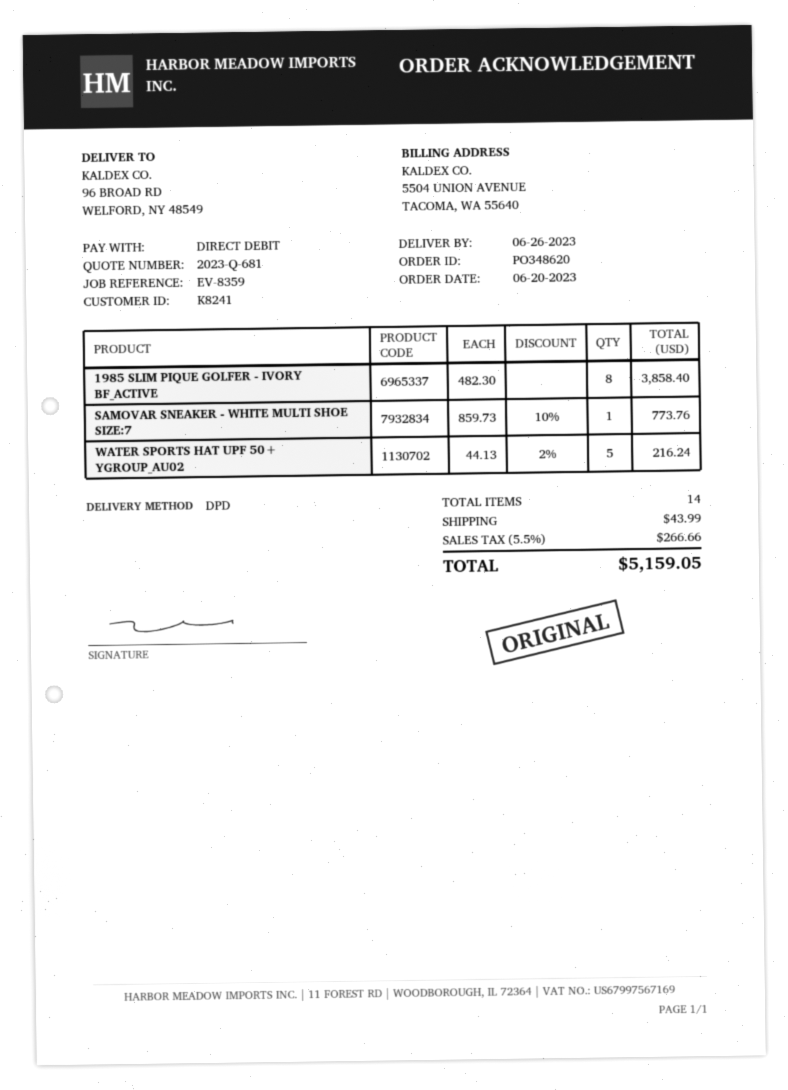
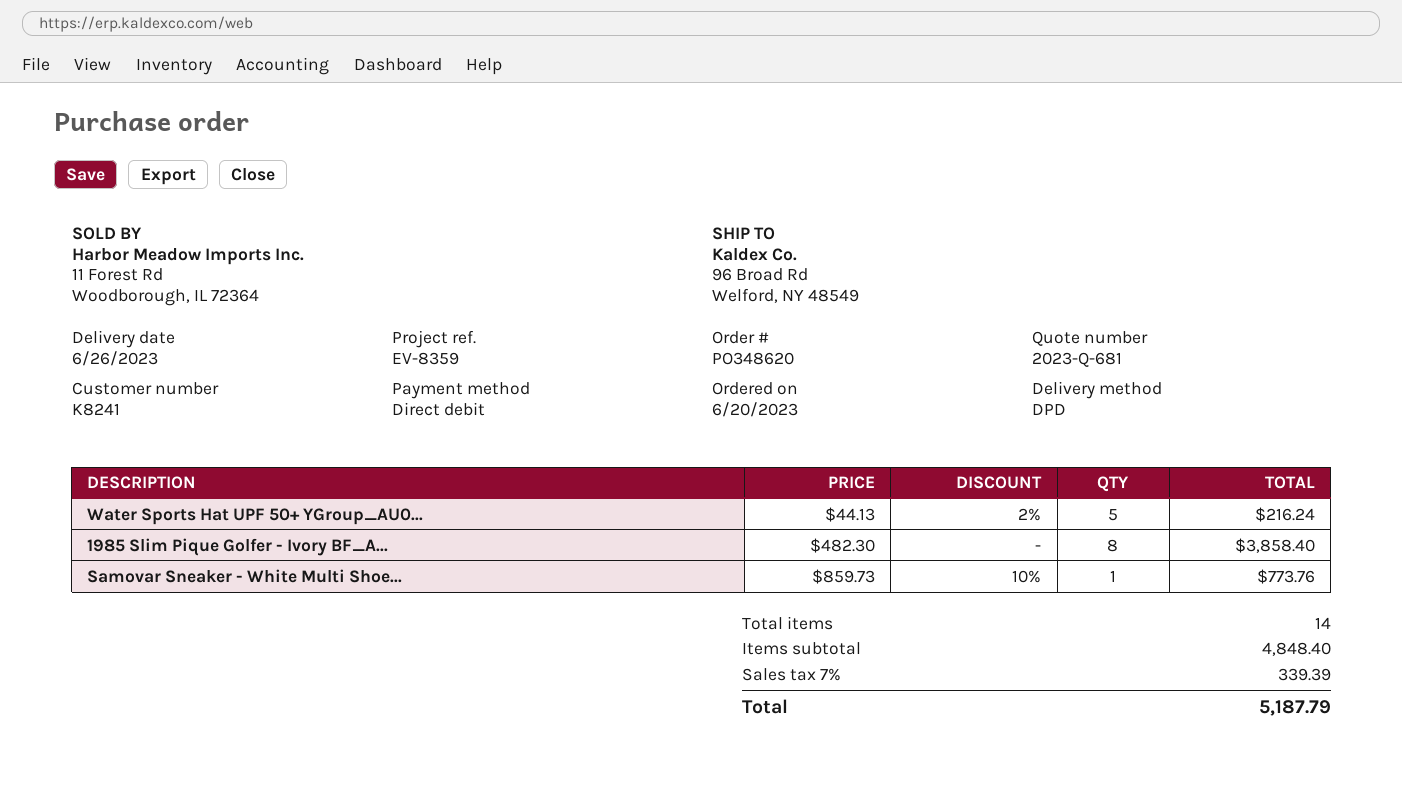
shipping: 43.99 -> none
tax: 5.5% = 266.66 -> 7% = 339.39
total: 5159.05 -> 5187.79

